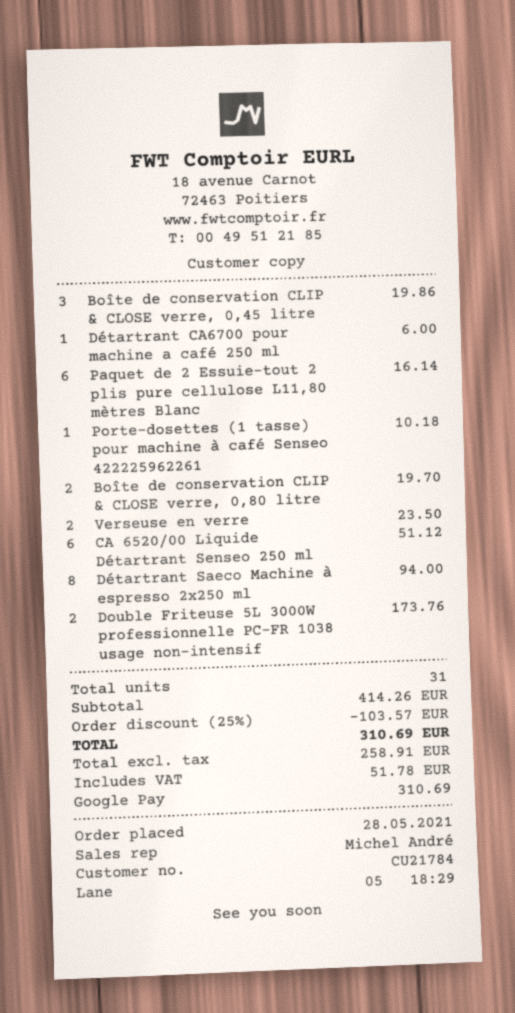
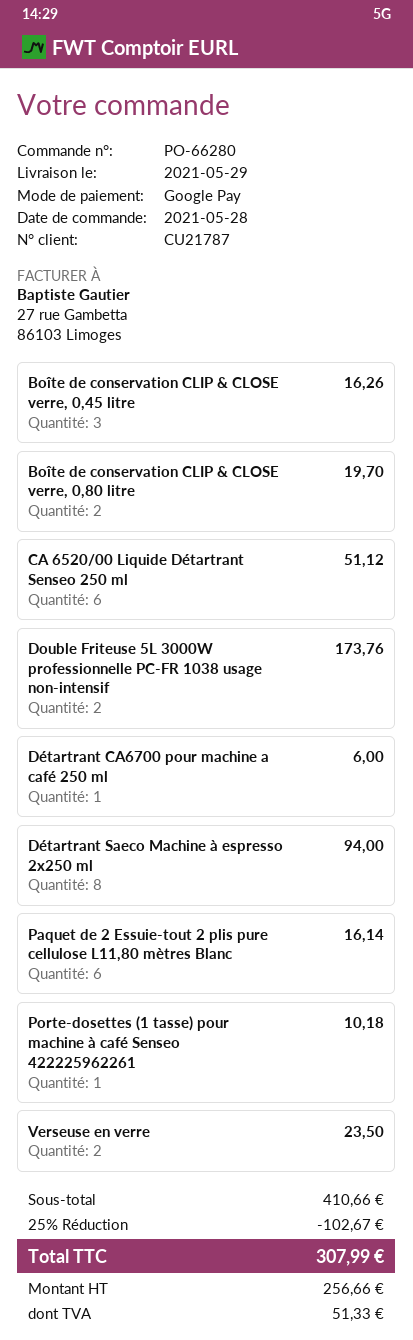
customer number: CU21784 -> CU21787
Boîte de conservation CLIP & CLOSE verre, 0,45 litre: 3 for 19.86 -> 3 for 16.26
subtotal: 414.26 -> 410.66
discount: 25% = 103.57 -> 25% = 102.67
net: 258.91 -> 256.66
tax: 51.78 -> 51.33
total: 310.69 -> 307.99

